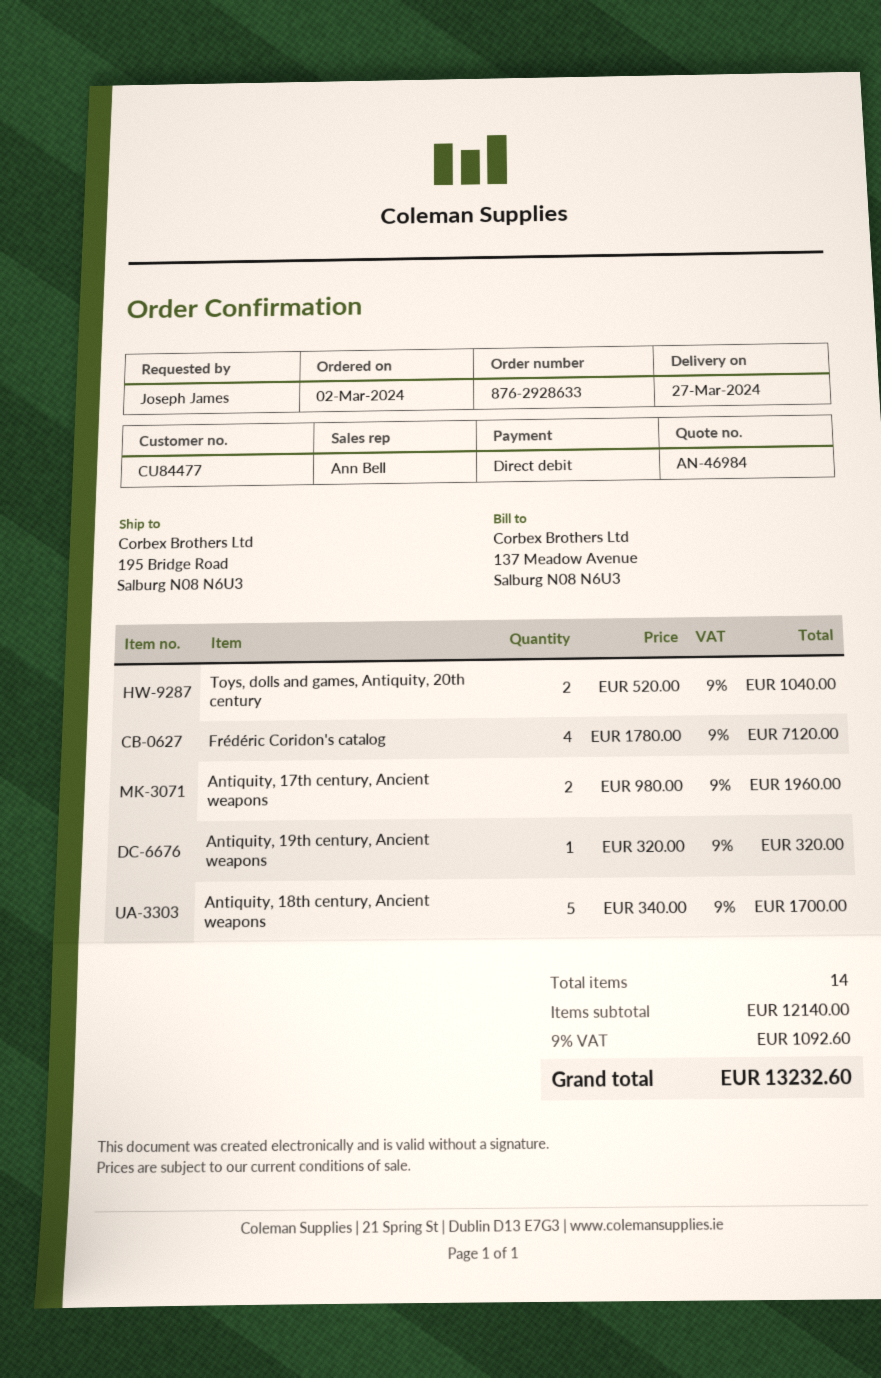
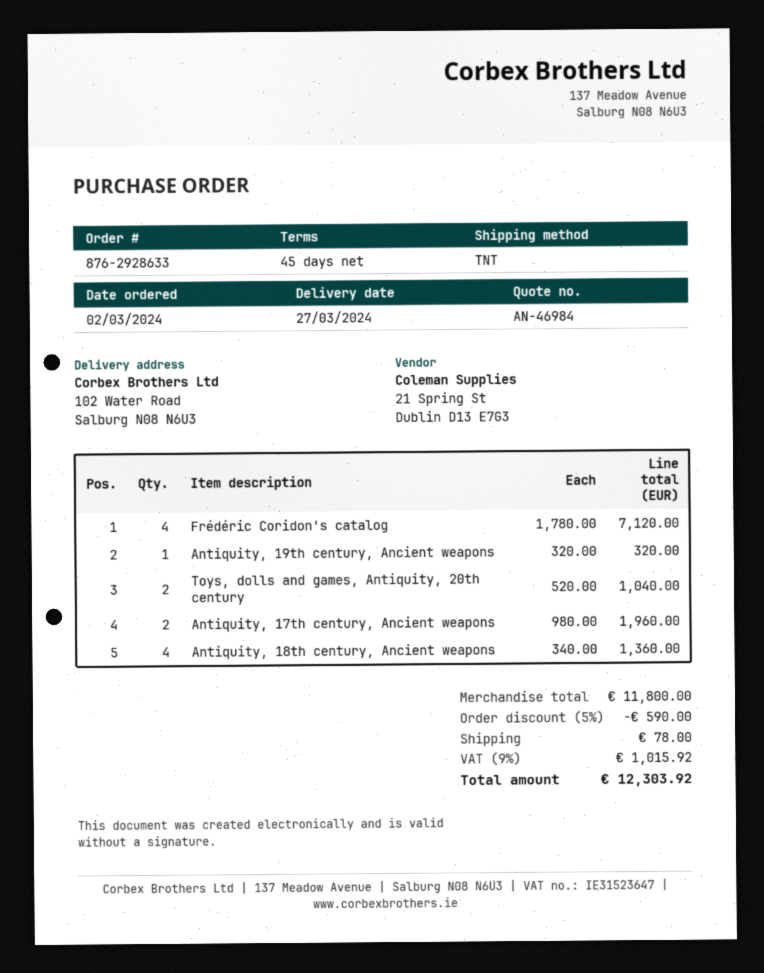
ship to: 195 Bridge Road, Salburg N08 N6U3 -> 102 Water Road, Salburg N08 N6U3
Antiquity, 18th century, Ancient weapons: 5 x 340.00 = 1700.00 -> 4 x 340.00 = 1360.00
subtotal: 12140.00 -> 11800.00
discount: none -> 5% = 590.00
shipping: none -> 78.00
tax: 9% = 1092.60 -> 9% = 1015.92
total: 13232.60 -> 12303.92

